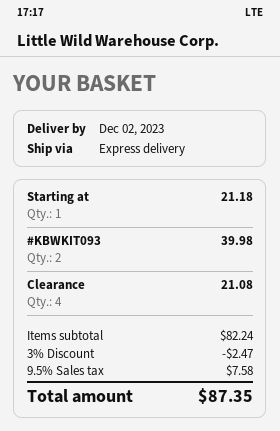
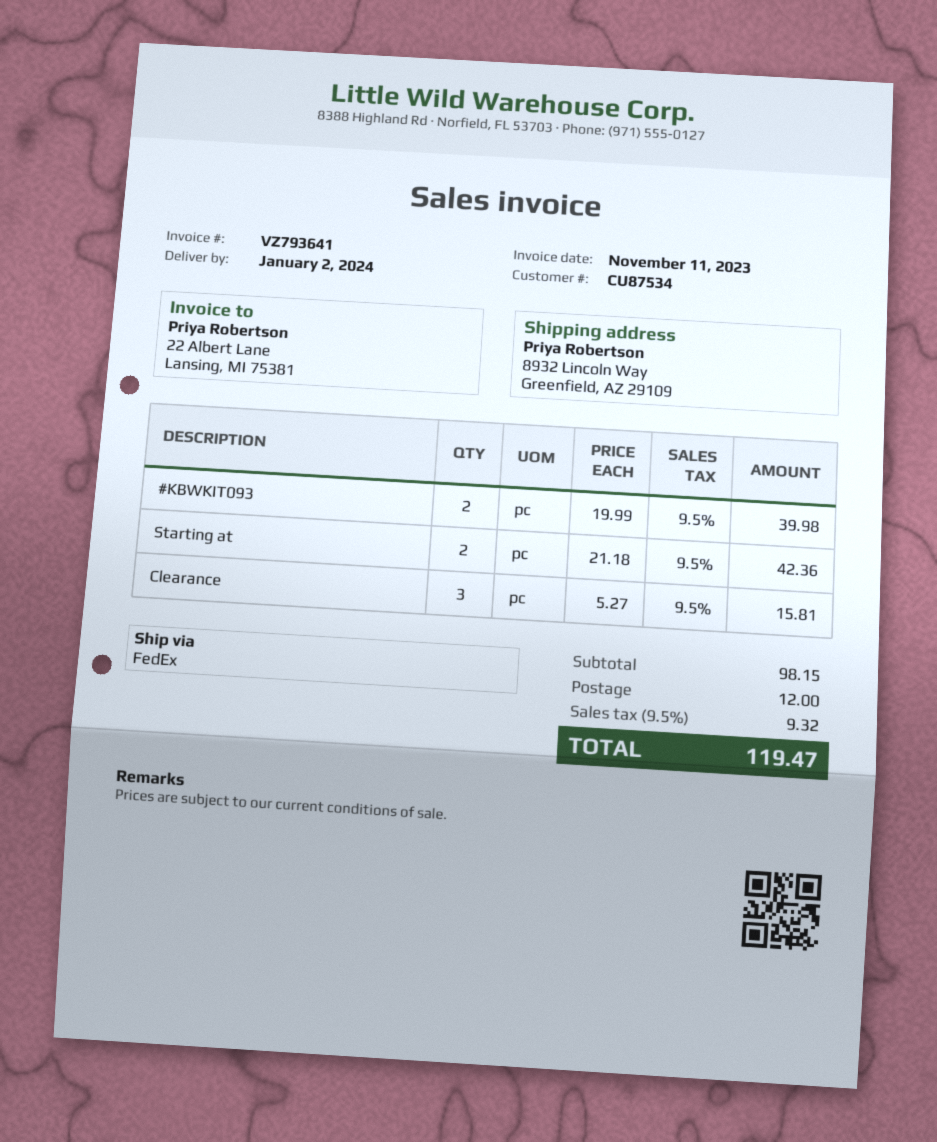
delivery date: 2023-12-02 -> 2024-01-02
shipping method: express -> FedEx
Starting at: 1 for 21.18 -> 2 for 42.36
Clearance: 4 for 21.08 -> 3 for 15.81
subtotal: 82.24 -> 98.15
discount: 3% = 2.47 -> none
shipping: none -> 12.00
tax: 9.5% = 7.58 -> 9.5% = 9.32
total: 87.35 -> 119.47

